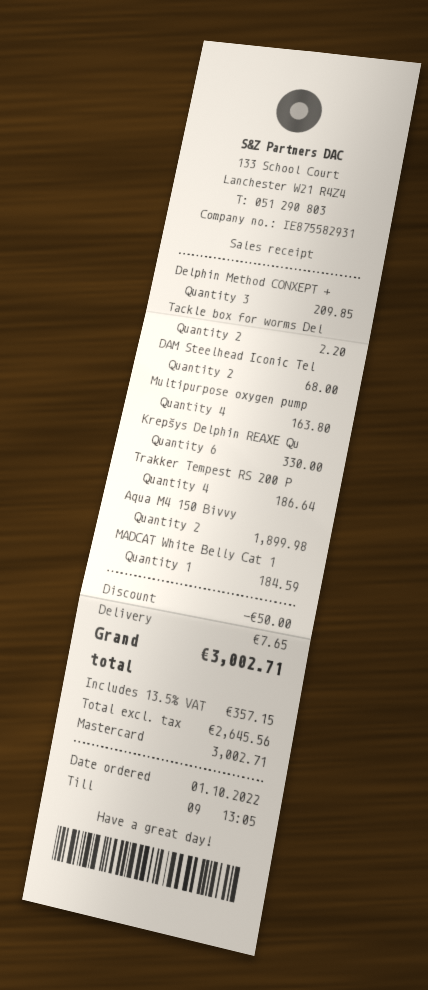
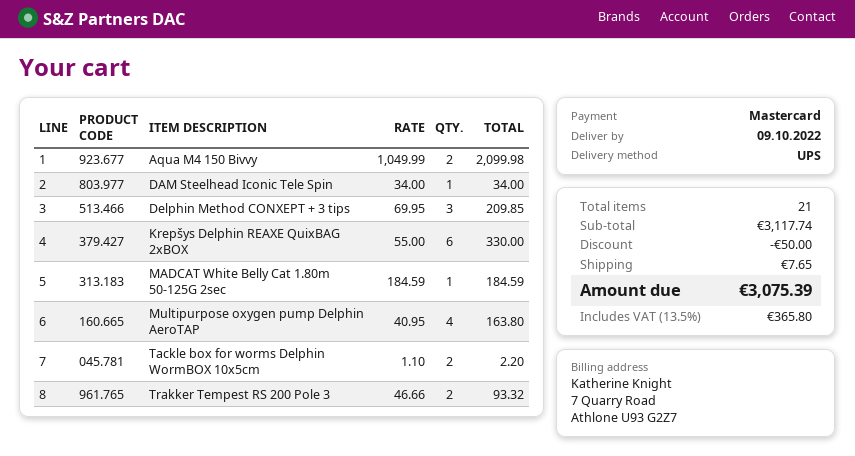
DAM Steelhead Iconic Tel: 2 for 68.00 -> 1 for 34.00
Trakker Tempest RS 200 P: 4 for 186.64 -> 2 for 93.32
Aqua M4 150 Bivvy: 2 for 1899.98 -> 2 for 2099.98
tax: 13.5% = 357.15 -> 13.5% = 365.80
total: 3002.71 -> 3075.39

